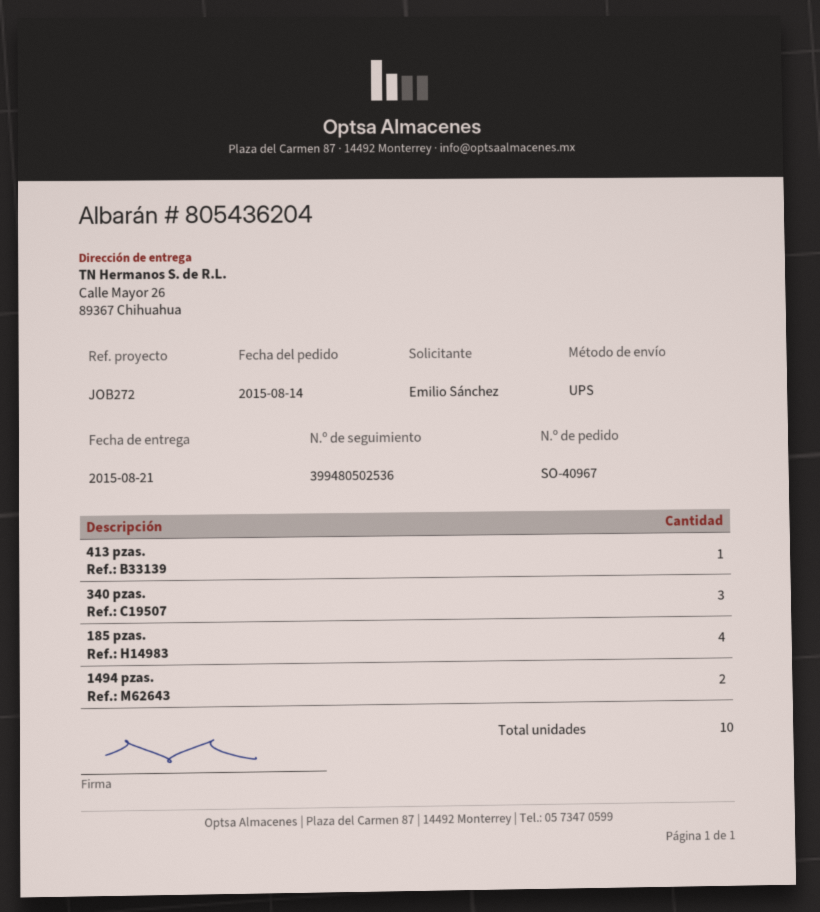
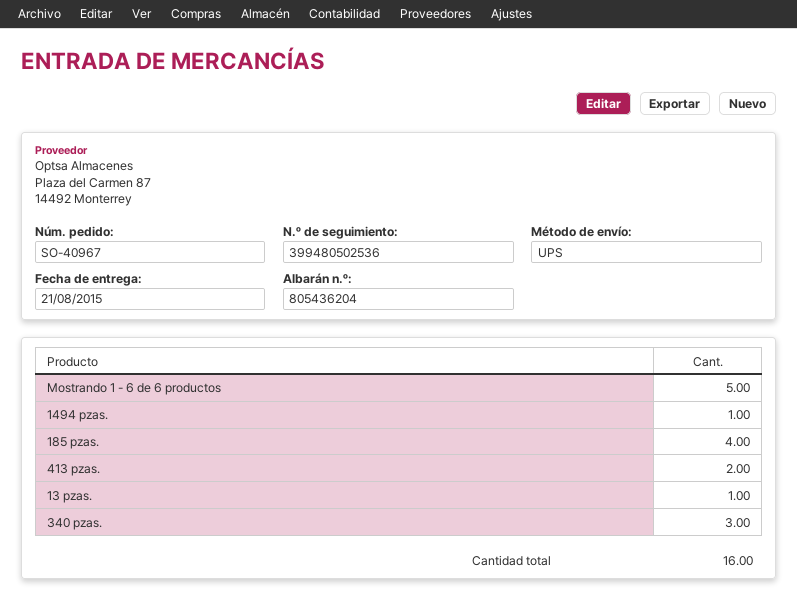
413 pzas.: 1 -> 2
1494 pzas.: 2 -> 1
Mostrando 1 - 6 de 6 productos: none -> 5
13 pzas.: none -> 1
total quantity: 10 -> 16

